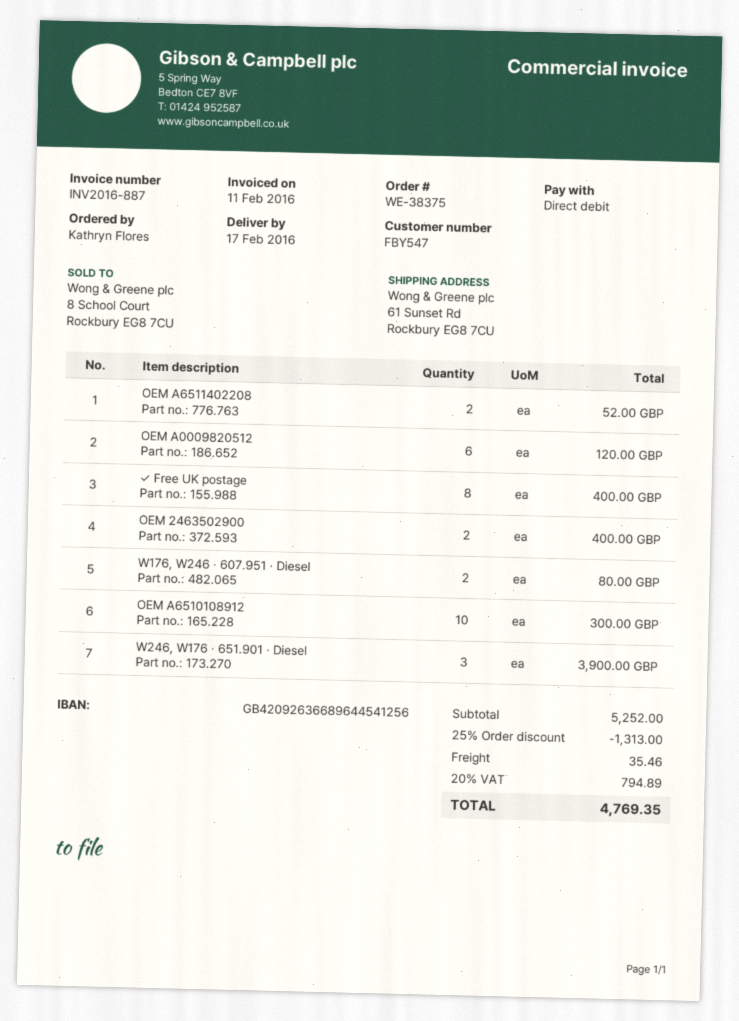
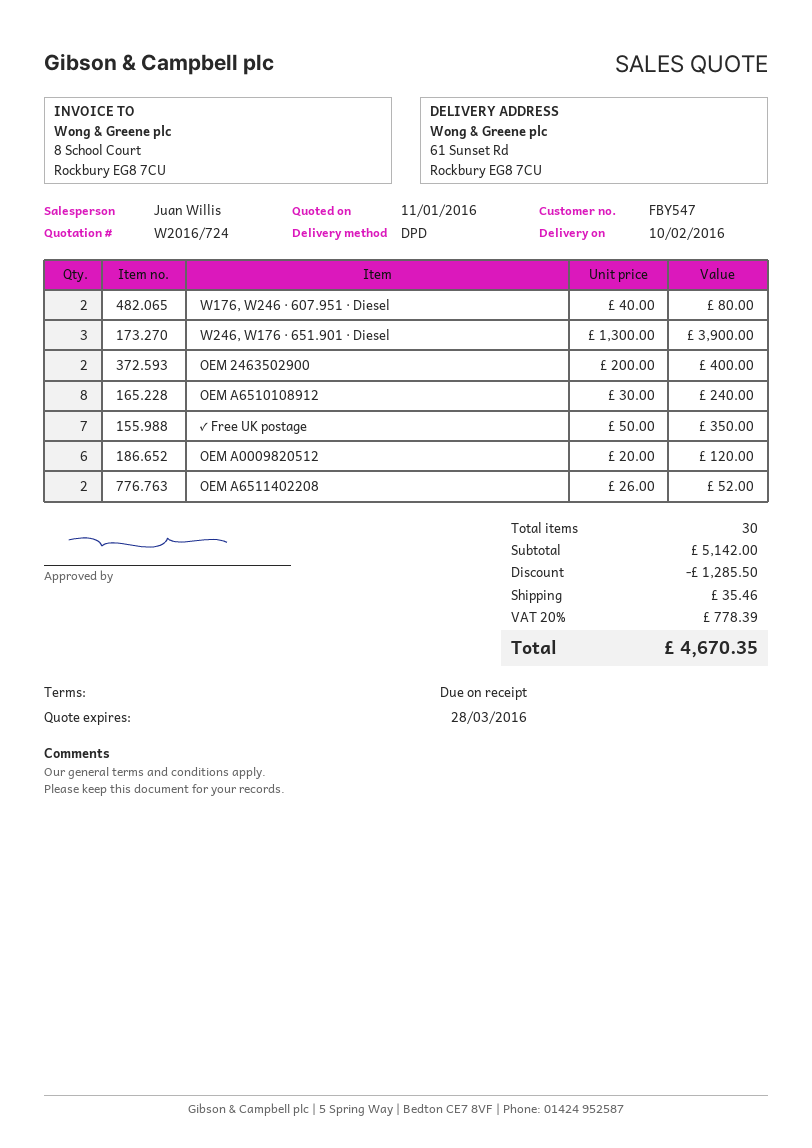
delivery date: 2016-02-17 -> 2016-02-10
✓ Free UK postage: 8 for 400.00 -> 7 for 350.00
OEM A6510108912: 10 for 300.00 -> 8 for 240.00
subtotal: 5252.00 -> 5142.00
discount: 1313.00 -> 1285.50
tax: 20% = 794.89 -> 20% = 778.39
total: 4769.35 -> 4670.35

